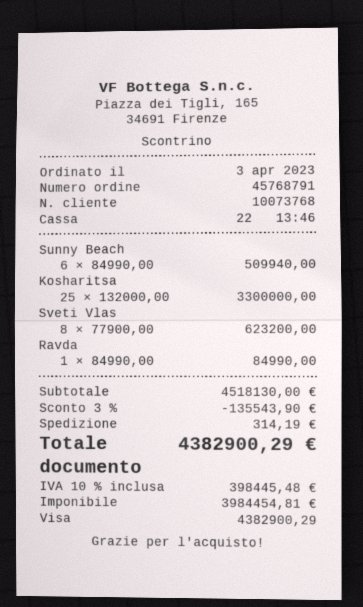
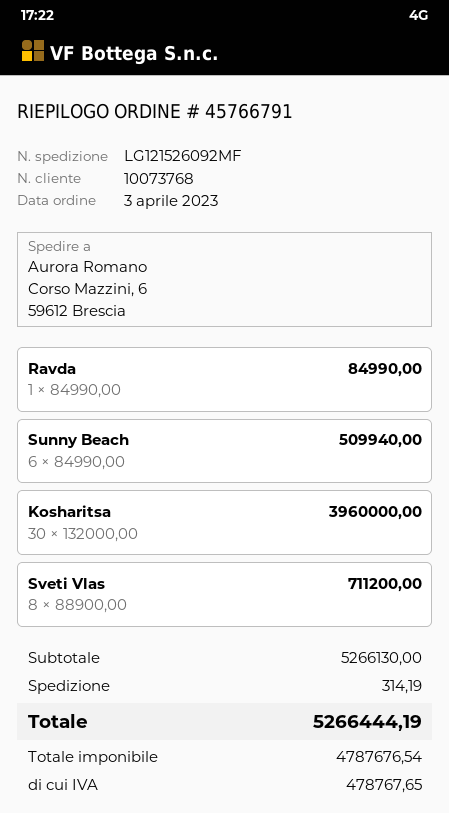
order number: 45768791 -> 45766791
Kosharitsa: 25 x 132000.00 = 3300000.00 -> 30 x 132000.00 = 3960000.00
Sveti Vlas: 8 x 77900.00 = 623200.00 -> 8 x 88900.00 = 711200.00
subtotal: 4518130.00 -> 5266130.00
discount: 3% = 135543.90 -> none
net: 3984454.81 -> 4787676.54
tax: 398445.48 -> 478767.65
total: 4382900.29 -> 5266444.19

